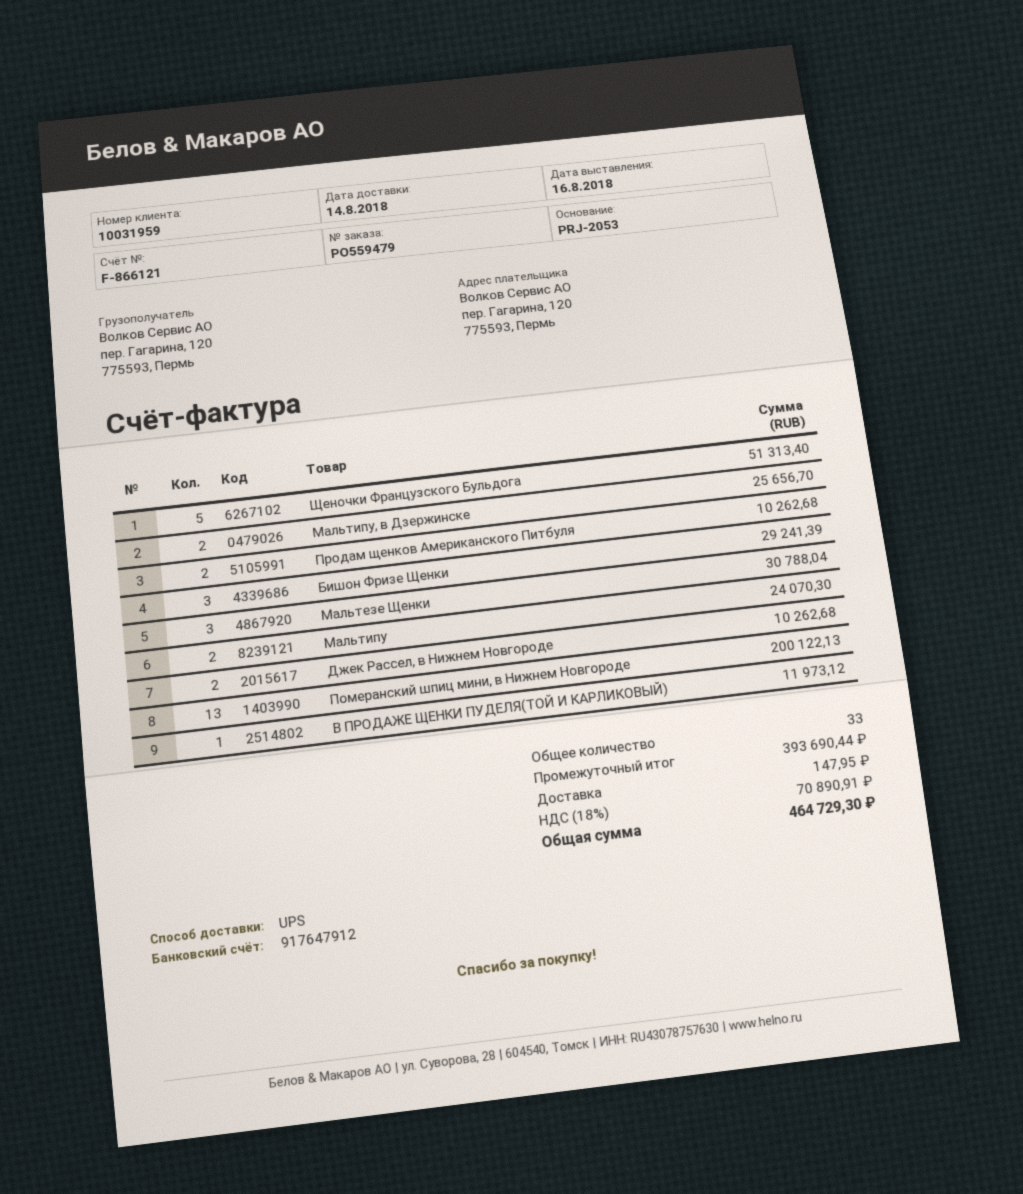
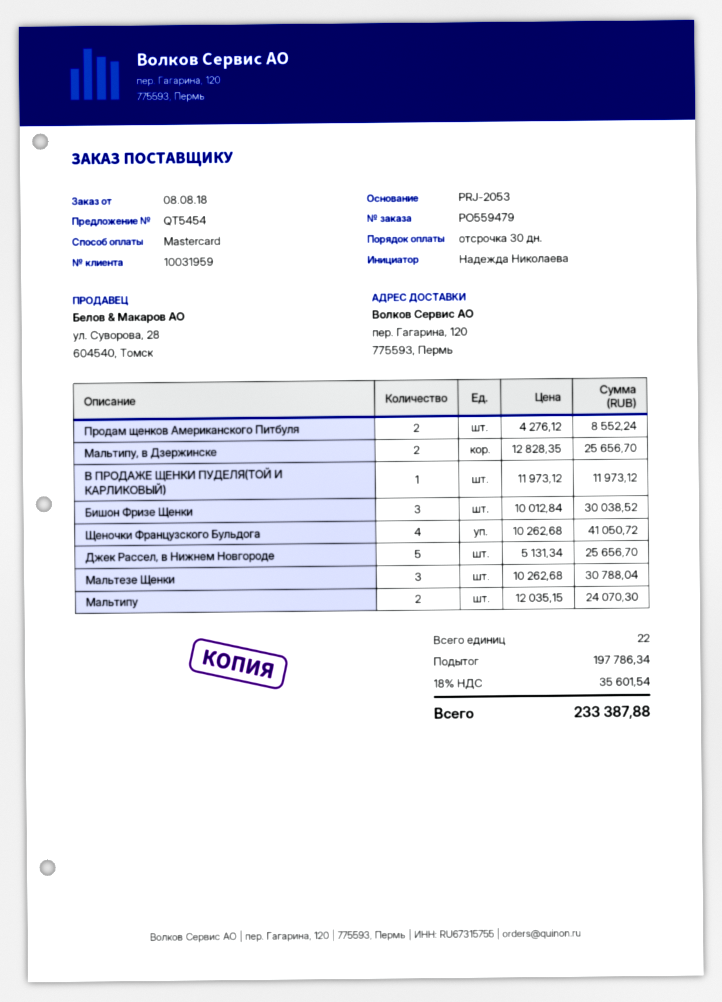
Щеночки Французского Бульдога: 5 for 51313.40 -> 4 for 41050.72
Продам щенков Американского Питбуля: 2 for 10262.68 -> 2 for 8552.24
Бишон Фризе Щенки: 3 for 29241.39 -> 3 for 30038.52
Джек Рассел, в Нижнем Новгороде: 2 for 10262.68 -> 5 for 25656.70
Померанский шпиц мини, в Нижнем Новгороде: 13 for 200122.13 -> none
total quantity: 33 -> 22
subtotal: 393690.44 -> 197786.34
shipping: 147.95 -> none
tax: 18% = 70890.91 -> 18% = 35601.54
total: 464729.30 -> 233387.88

